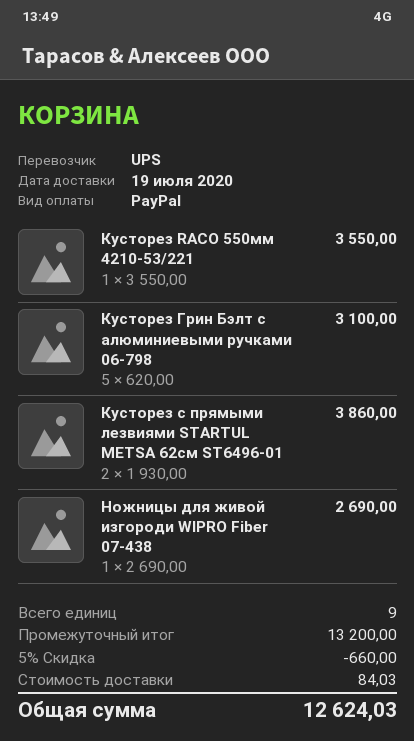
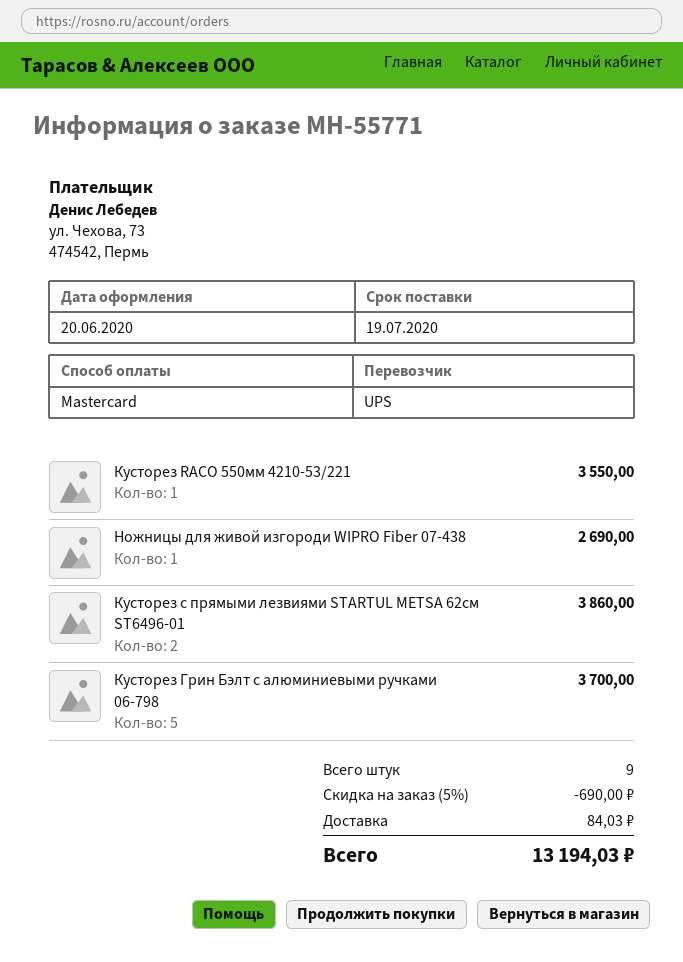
payment method: PayPal -> Mastercard
Кусторез Грин Бэлт с алюминиевыми ручками 06-798: 5 for 3100.00 -> 5 for 3700.00
discount: 5% = 660.00 -> 5% = 690.00
total: 12624.03 -> 13194.03

